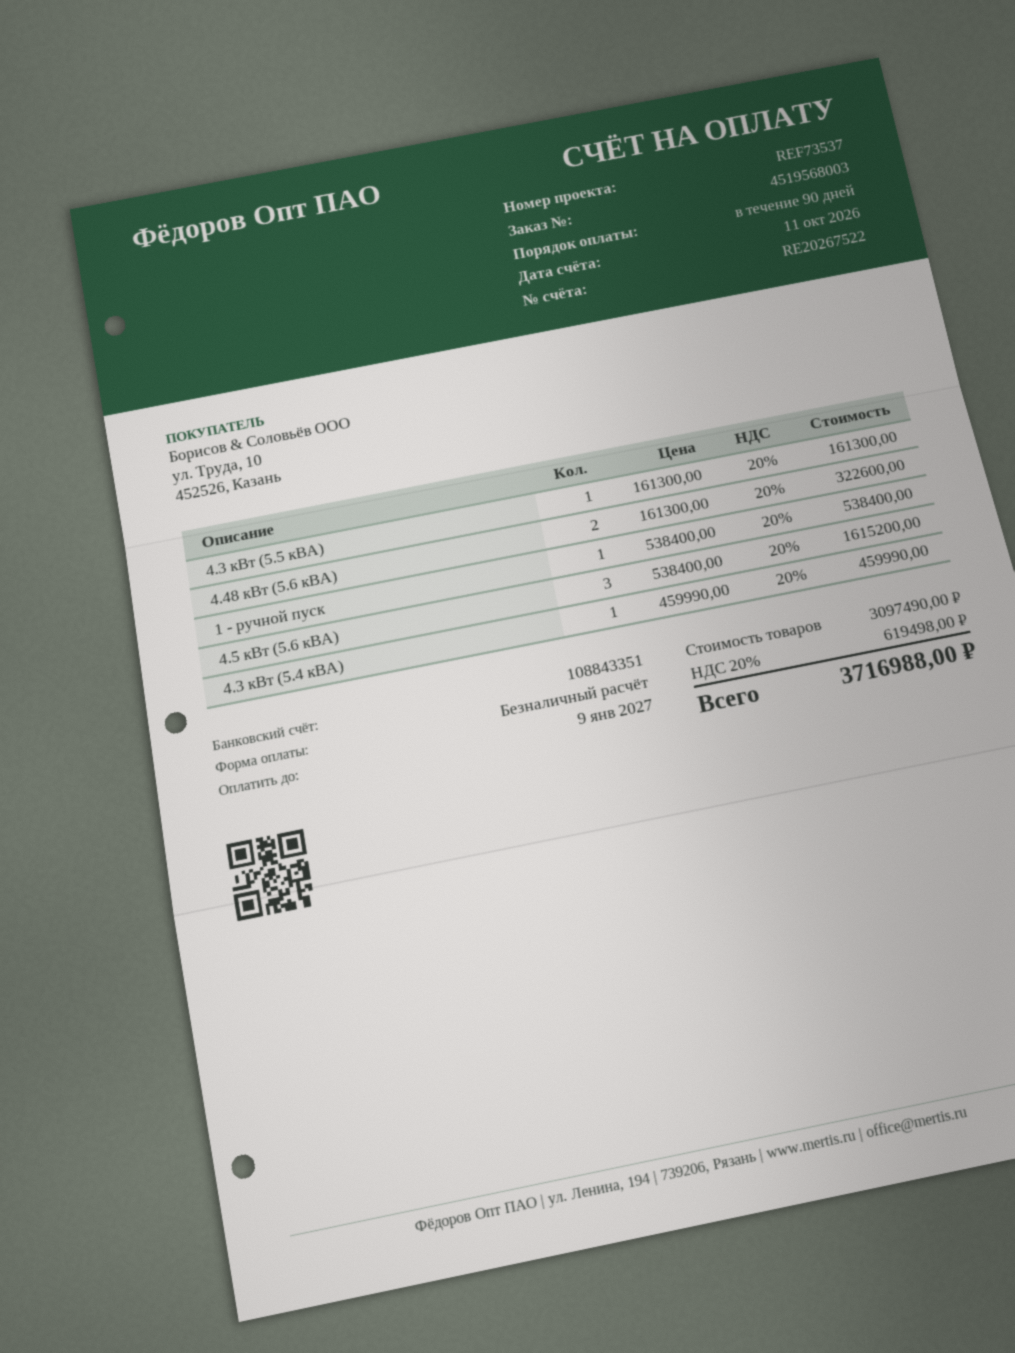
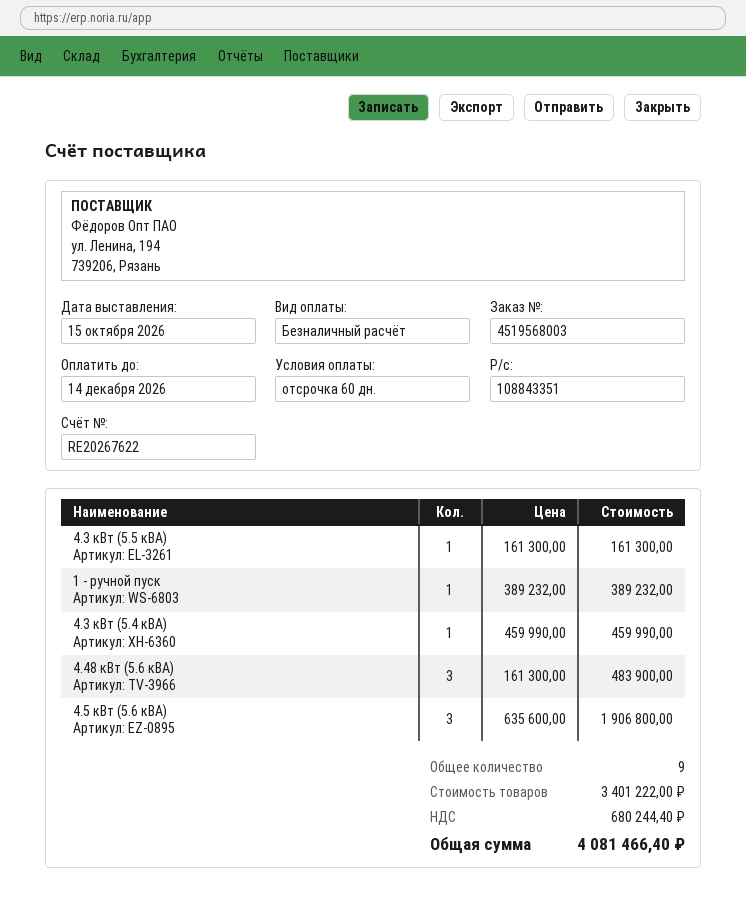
invoice number: RE20267522 -> RE20267622
invoice date: 2026-10-11 -> 2026-10-15
payment terms: 90 days -> 60 days
due date: 2027-01-09 -> 2026-12-14
4.48 кВт (5.6 кВА): 2 x 161300.00 = 322600.00 -> 3 x 161300.00 = 483900.00
1 - ручной пуск: 1 x 538400.00 = 538400.00 -> 1 x 389232.00 = 389232.00
4.5 кВт (5.6 кВА): 3 x 538400.00 = 1615200.00 -> 3 x 635600.00 = 1906800.00
subtotal: 3097490.00 -> 3401222.00
tax: 619498.00 -> 680244.40
total: 3716988.00 -> 4081466.40

